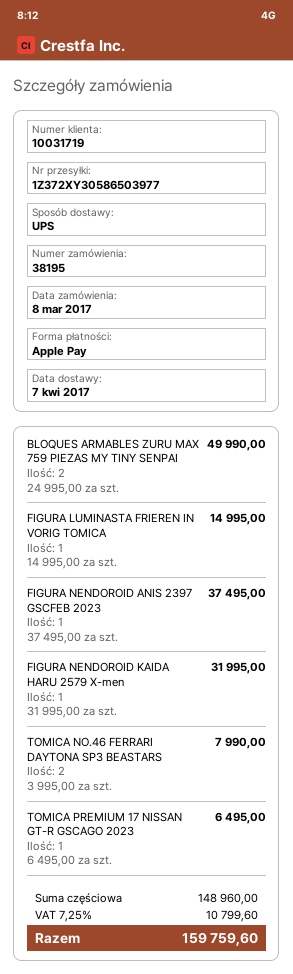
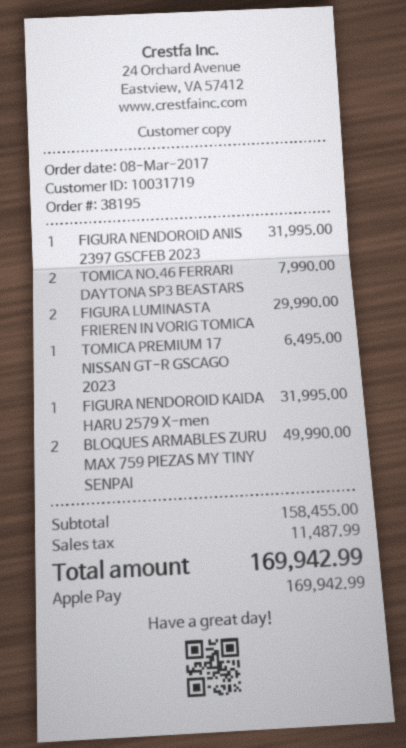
FIGURA LUMINASTA FRIEREN IN VORIG TOMICA: 1 for 14995.00 -> 2 for 29990.00
FIGURA NENDOROID ANIS 2397 GSCFEB 2023: 1 for 37495.00 -> 1 for 31995.00
subtotal: 148960.00 -> 158455.00
tax: 10799.60 -> 11487.99
total: 159759.60 -> 169942.99

